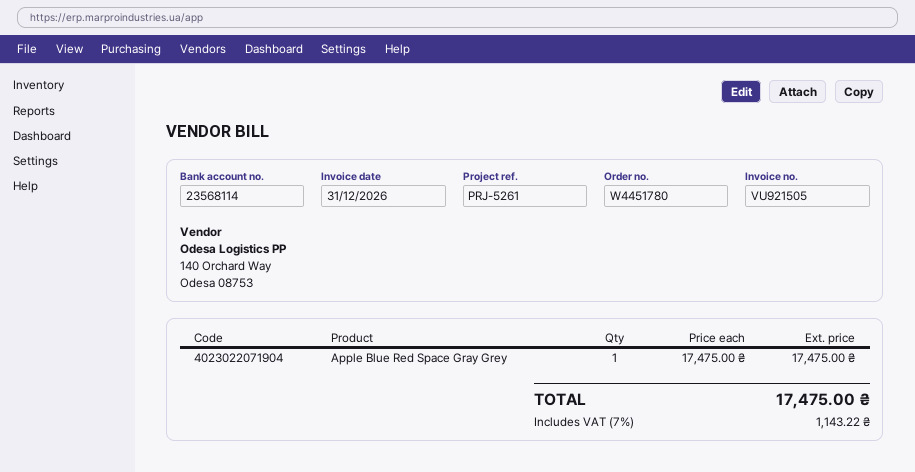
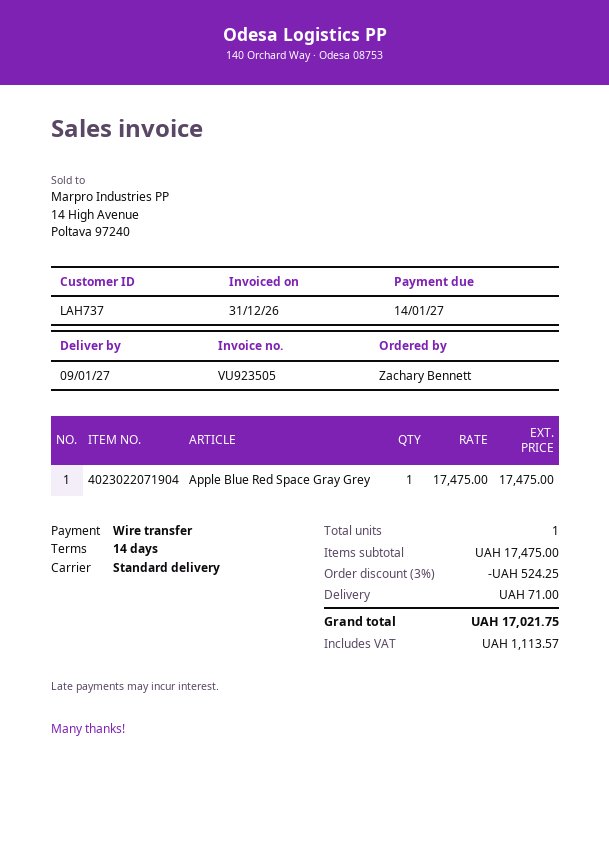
invoice number: VU921505 -> VU923505
discount: none -> 3% = 524.25
shipping: none -> 71.00
tax: 1143.22 -> 1113.57
total: 17475.00 -> 17021.75

